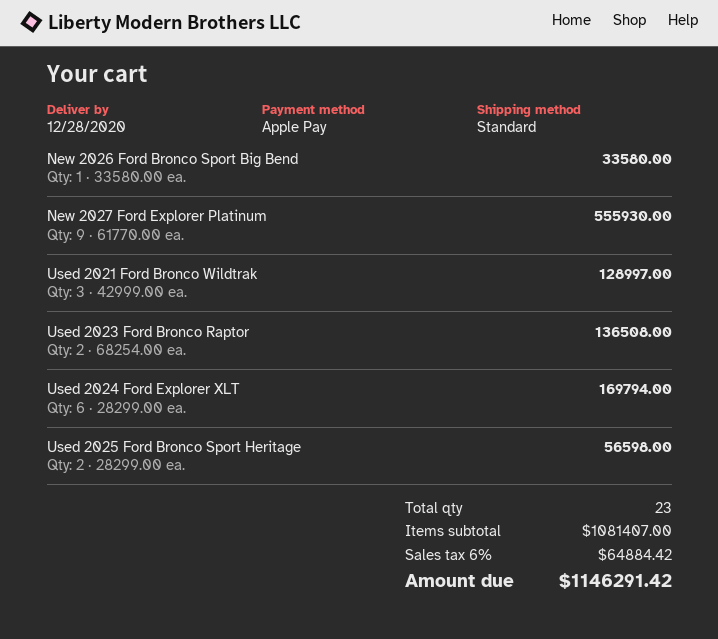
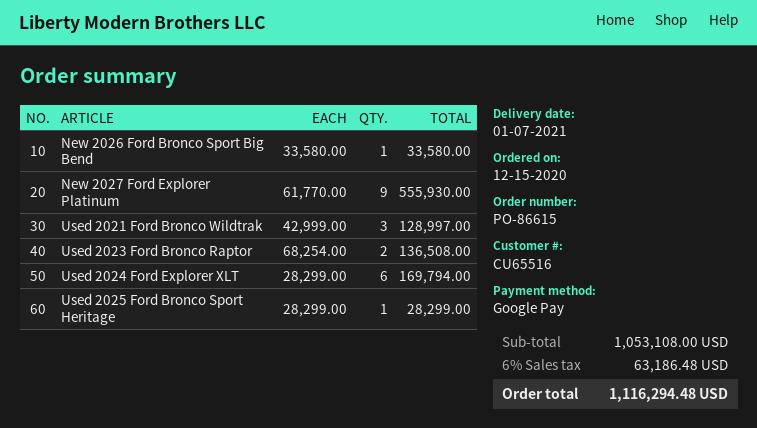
delivery date: 2020-12-28 -> 2021-01-07
payment method: Apple Pay -> Google Pay
Used 2025 Ford Bronco Sport Heritage: 2 x 28299.00 = 56598.00 -> 1 x 28299.00 = 28299.00
subtotal: 1081407.00 -> 1053108.00
tax: 6% = 64884.42 -> 6% = 63186.48
total: 1146291.42 -> 1116294.48

